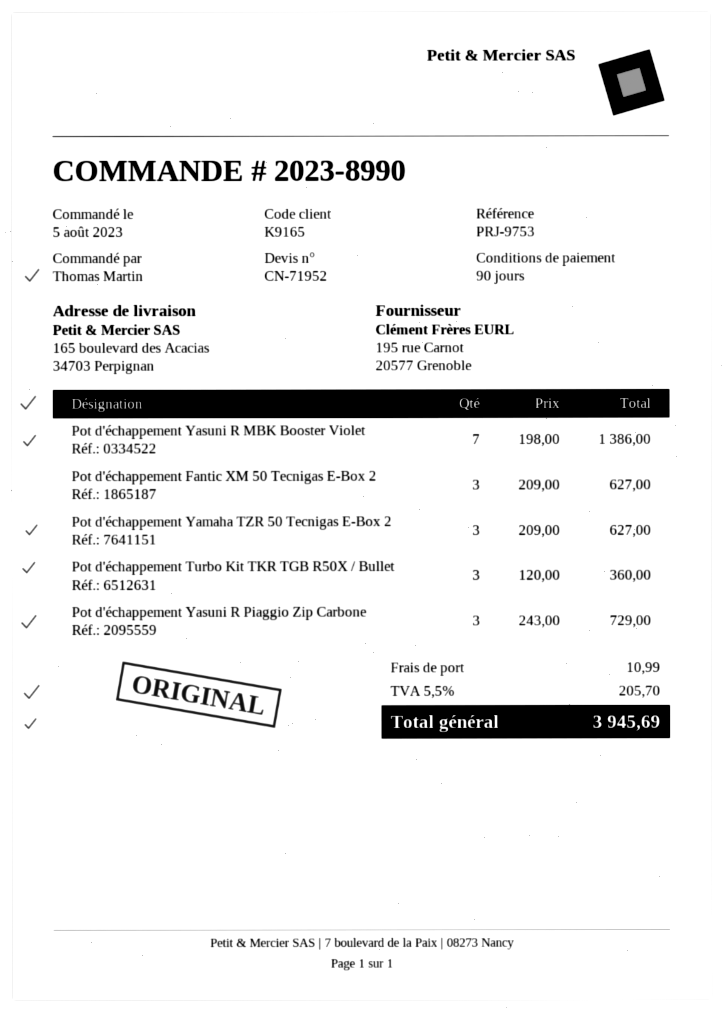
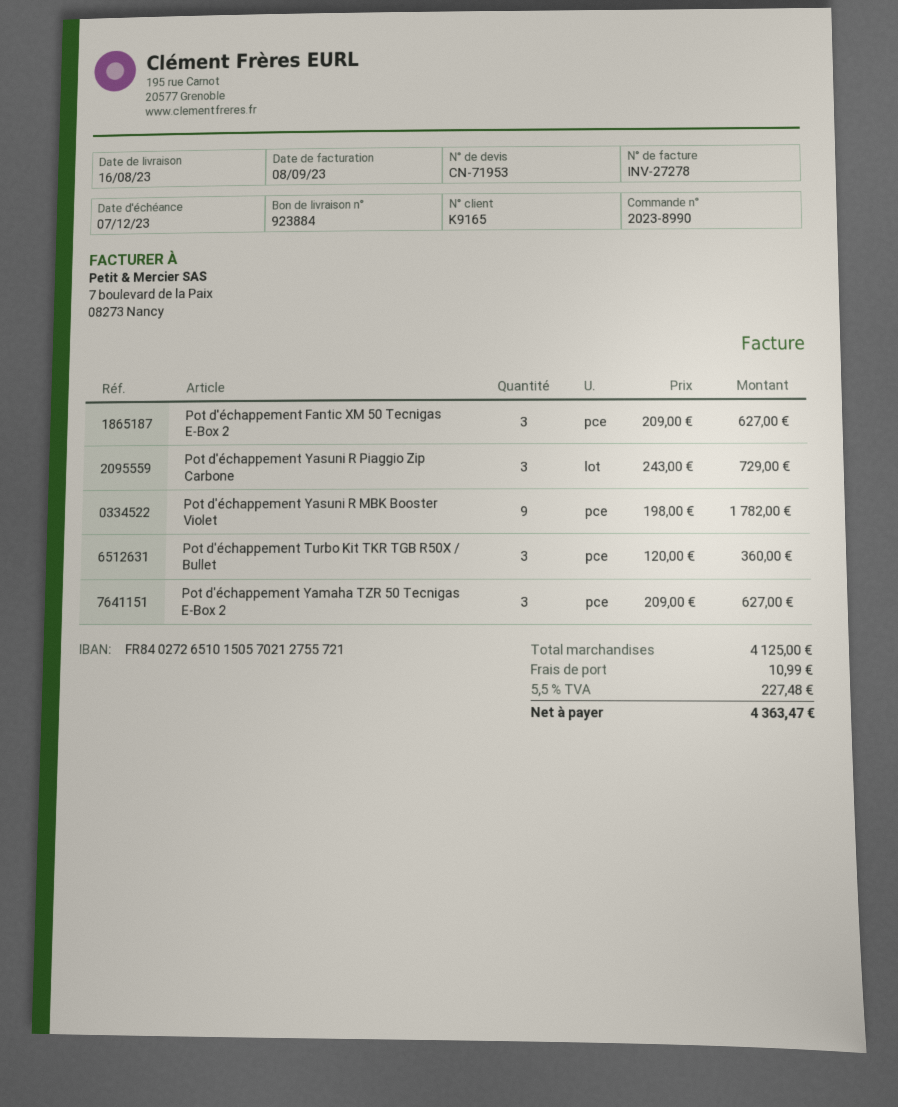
quote number: CN-71952 -> CN-71953
Pot d'échappement Yasuni R MBK Booster Violet: 7 x 198.00 = 1386.00 -> 9 x 198.00 = 1782.00
tax: 5.5% = 205.70 -> 5.5% = 227.48
total: 3945.69 -> 4363.47

